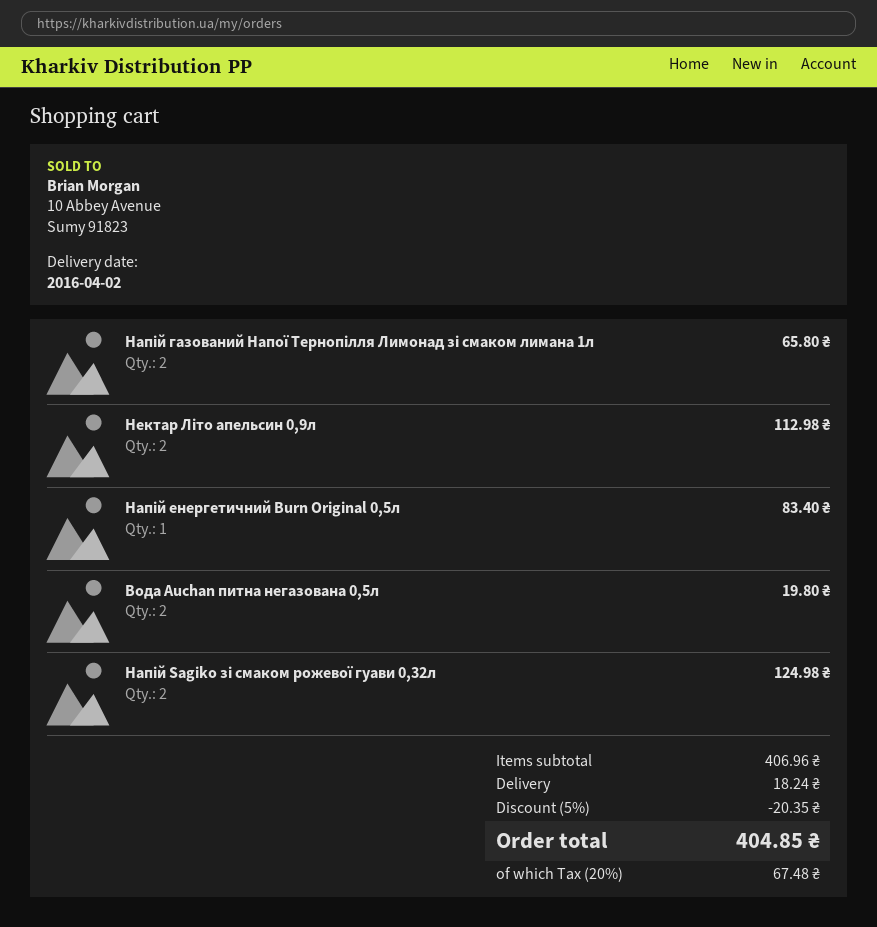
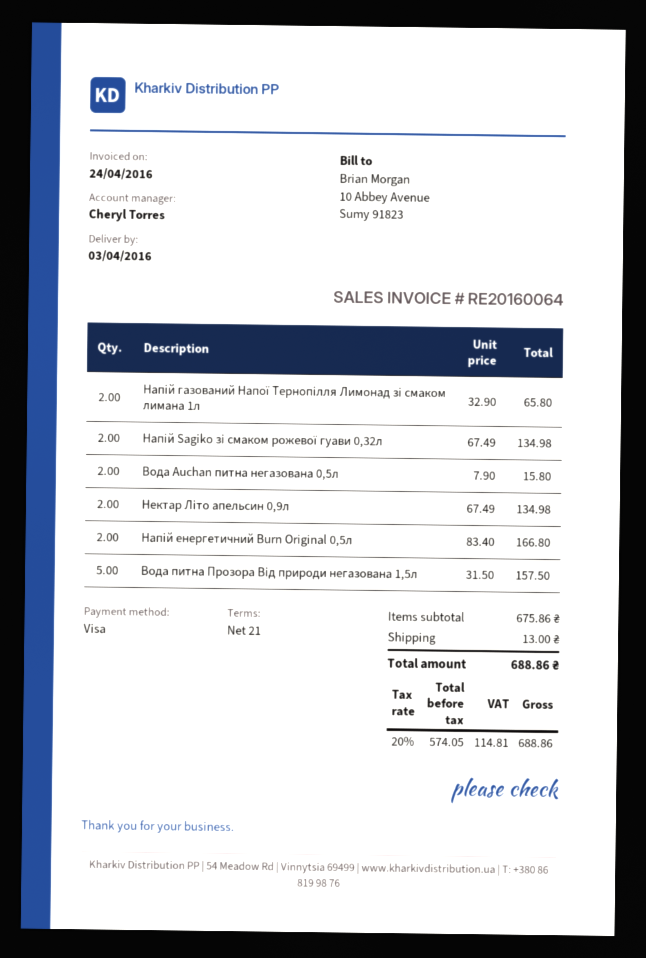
delivery date: 2016-04-02 -> 2016-04-03
Нектар Літо апельсин 0,9л: 2 for 112.98 -> 2 for 134.98
Напій енергетичний Burn Original 0,5л: 1 for 83.40 -> 2 for 166.80
Вода Auchan питна негазована 0,5л: 2 for 19.80 -> 2 for 15.80
Напій Sagiko зі смаком рожевої гуави 0,32л: 2 for 124.98 -> 2 for 134.98
Вода питна Прозора Від природи негазована 1,5л: none -> 5 for 157.50
subtotal: 406.96 -> 675.86
discount: 5% = 20.35 -> none
shipping: 18.24 -> 13.00
tax: 20% = 67.48 -> 20% = 114.81
total: 404.85 -> 688.86

